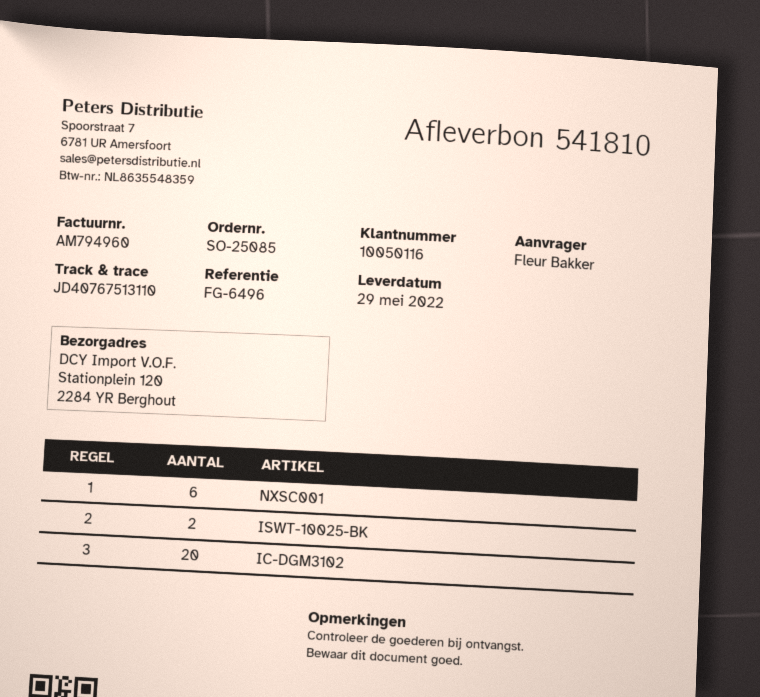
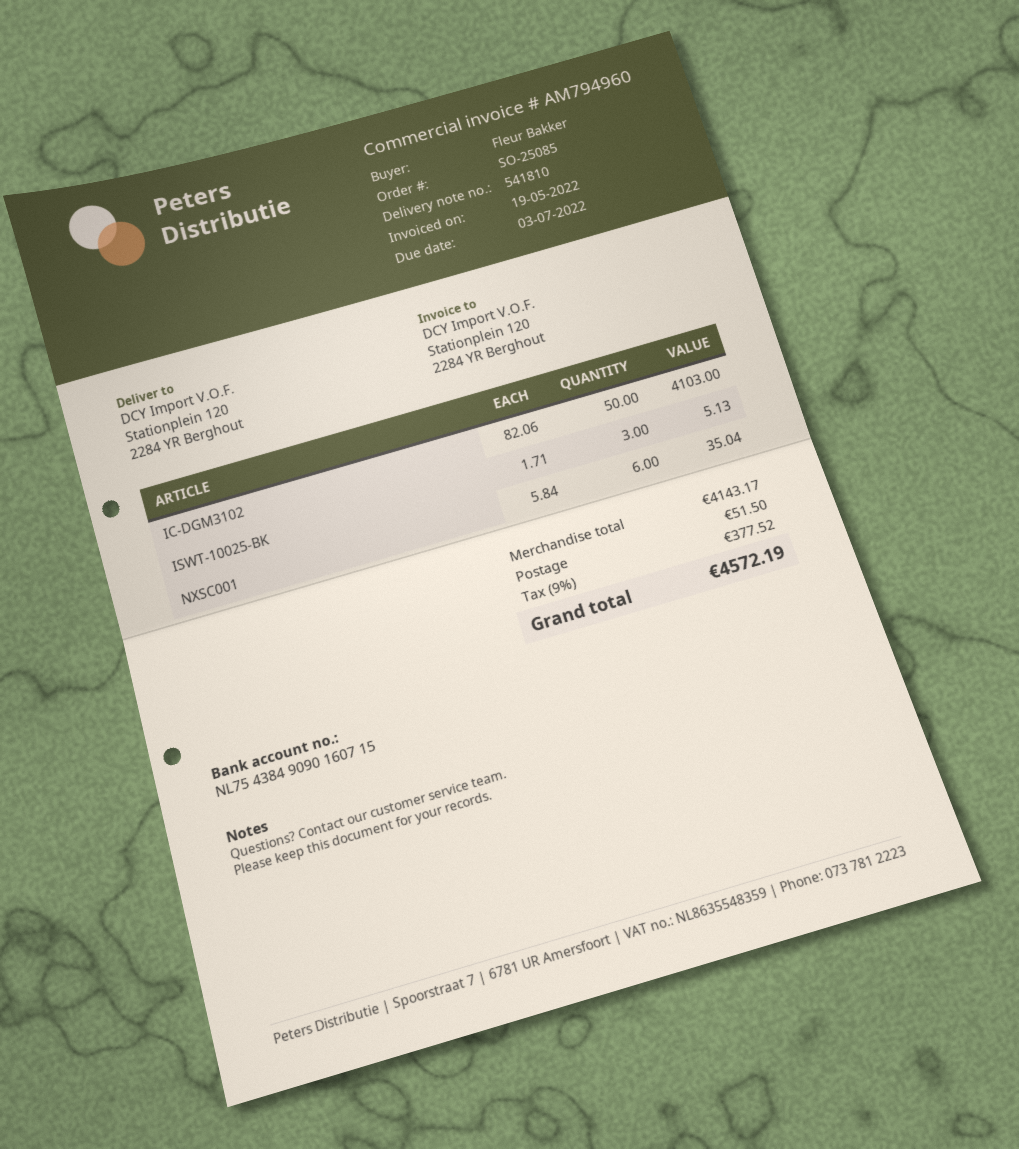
ISWT-10025-BK: 2 -> 3
IC-DGM3102: 20 -> 50

